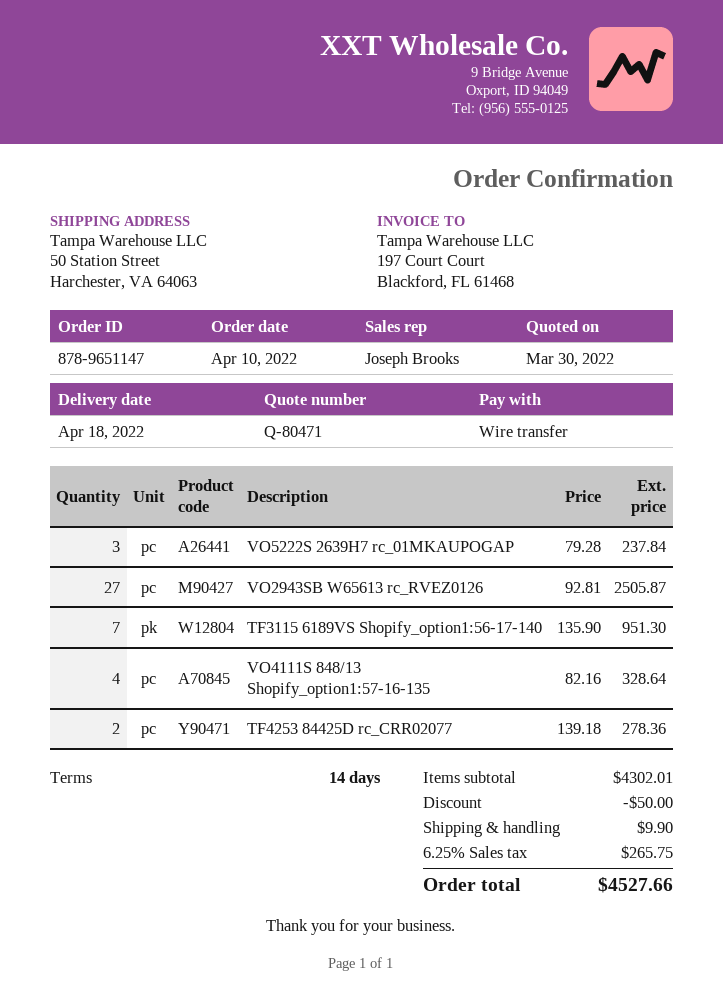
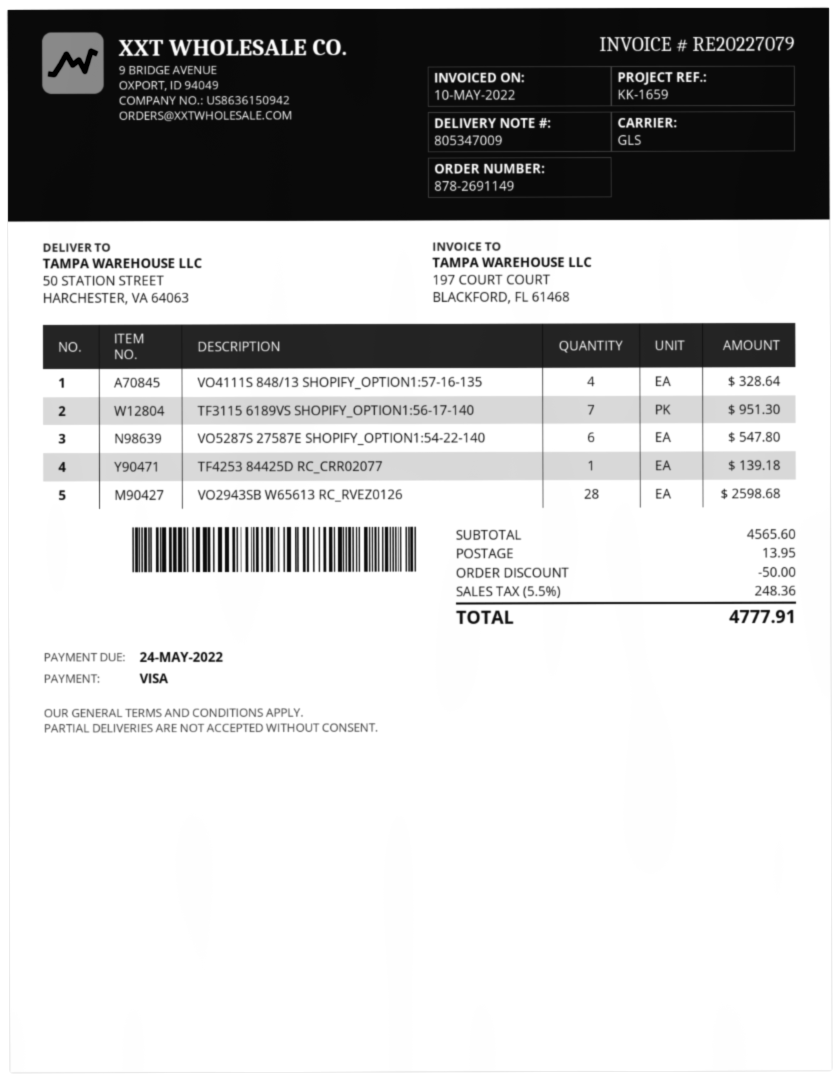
order number: 878-9651147 -> 878-2691149
payment method: bank transfer -> Visa
VO5222S 2639H7 rc_01MKAUPOGAP: 3 for 237.84 -> none
VO2943SB W65613 rc_RVEZ0126: 27 for 2505.87 -> 28 for 2598.68
TF4253 84425D rc_CRR02077: 2 for 278.36 -> 1 for 139.18
VO5287S 27587E SHOPIFY_OPTION1:54-22-140: none -> 6 for 547.80
subtotal: 4302.01 -> 4565.60
shipping: 9.90 -> 13.95
tax: 6.25% = 265.75 -> 5.5% = 248.36
total: 4527.66 -> 4777.91

